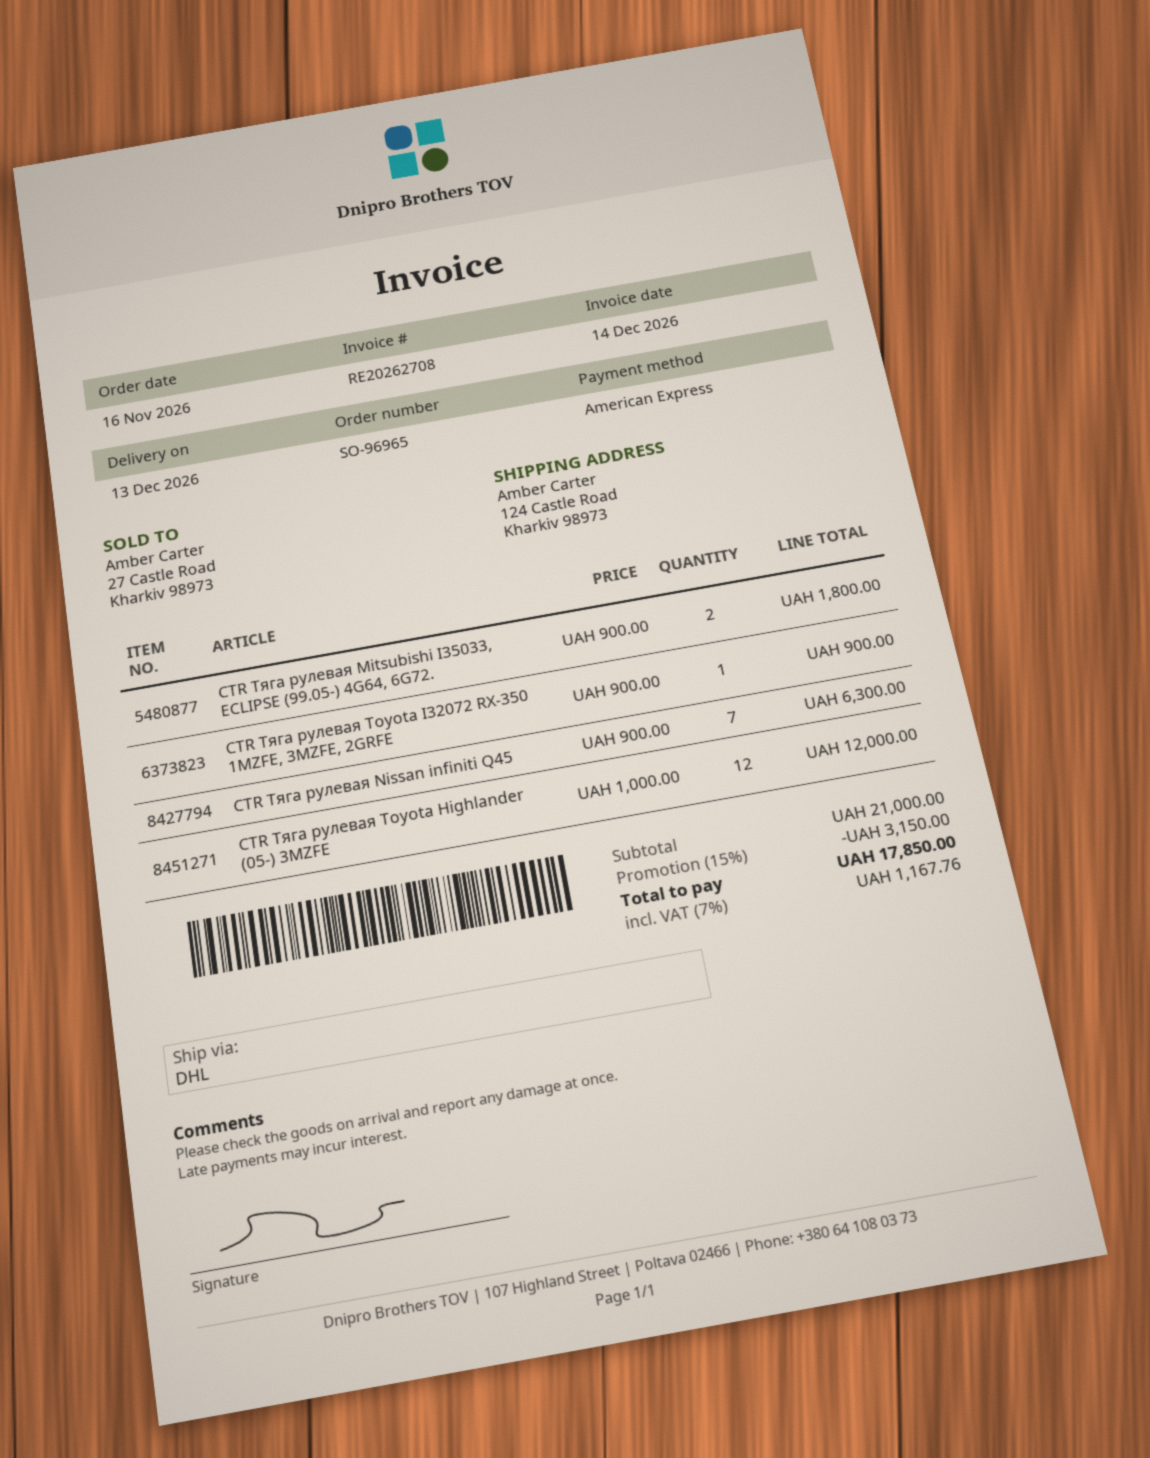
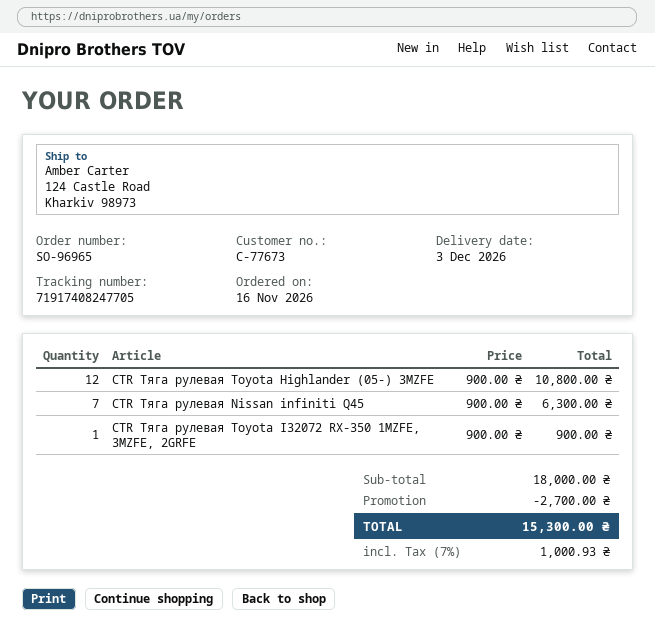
delivery date: 2026-12-13 -> 2026-12-03
CTR Тяга рулевая Mitsubishi I35033, ECLIPSE (99.05-) 4G64, 6G72.: 2 x 900.00 = 1800.00 -> none
CTR Тяга рулевая Toyota Highlander (05-) 3MZFE: 12 x 1000.00 = 12000.00 -> 12 x 900.00 = 10800.00
subtotal: 21000.00 -> 18000.00
discount: 3150.00 -> 2700.00
tax: 7% = 1167.76 -> 7% = 1000.93
total: 17850.00 -> 15300.00

